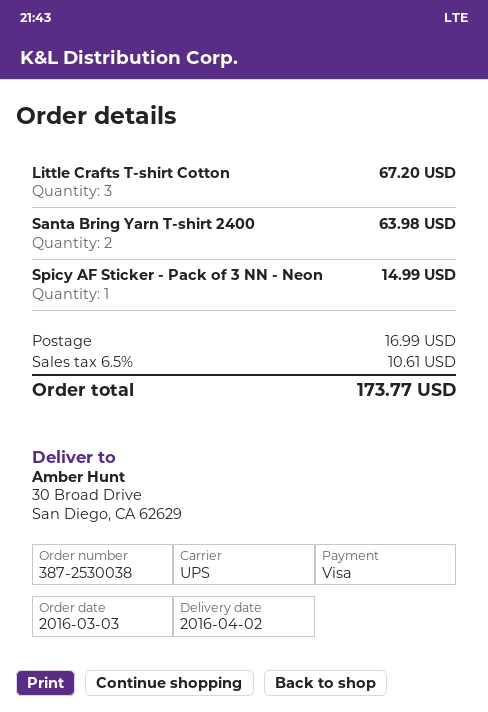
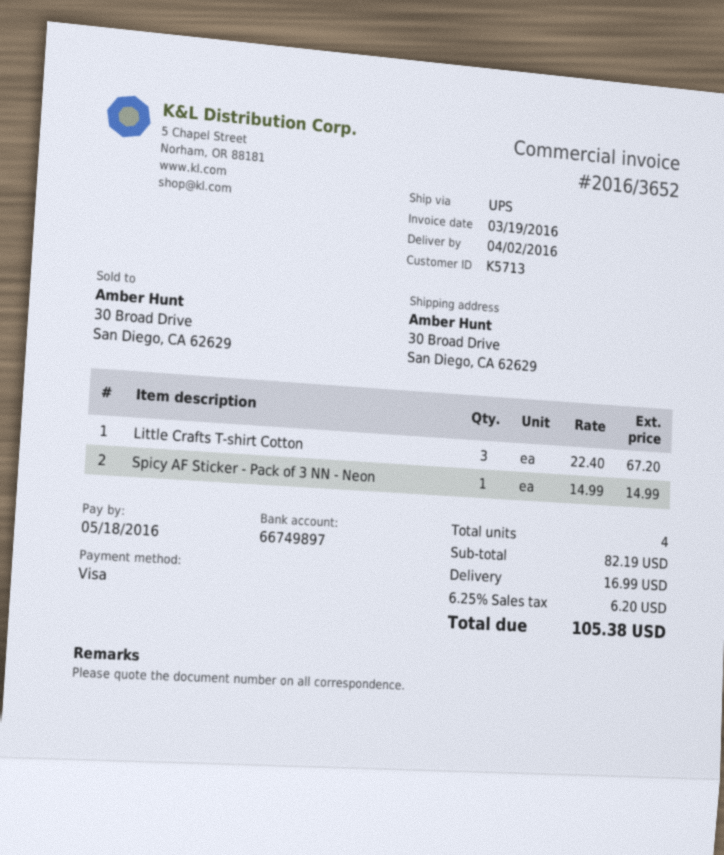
Santa Bring Yarn T-shirt 2400: 2 for 63.98 -> none
tax: 6.5% = 10.61 -> 6.25% = 6.20
total: 173.77 -> 105.38

